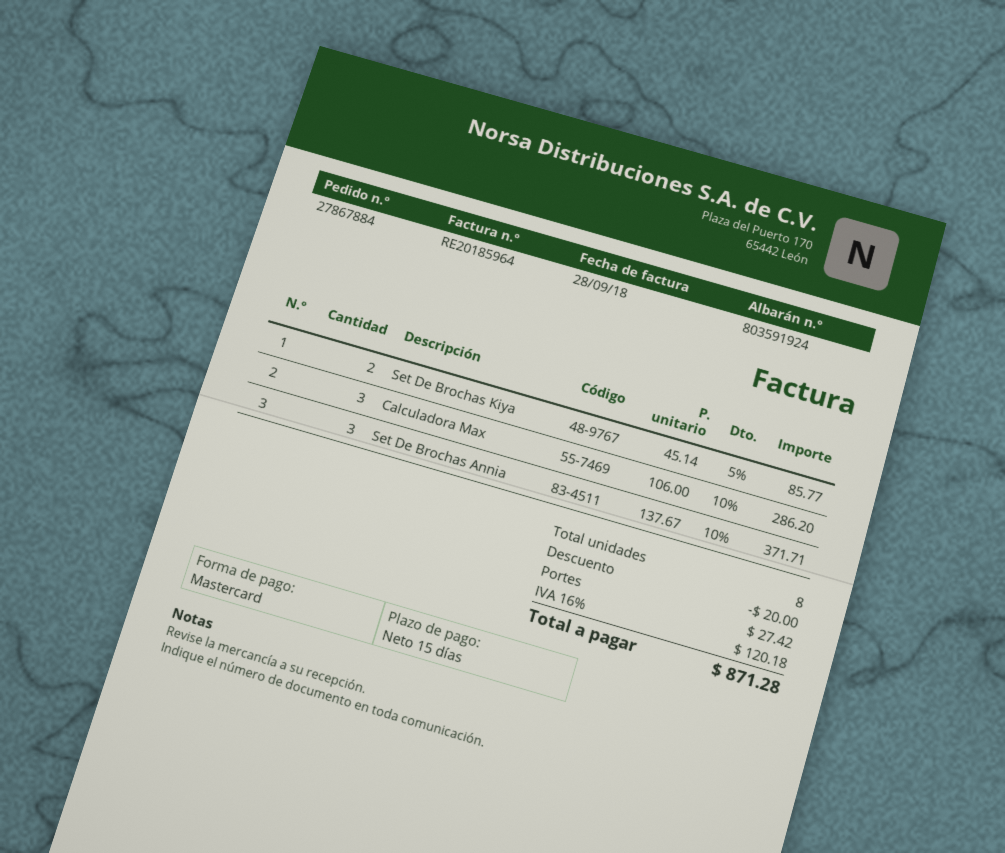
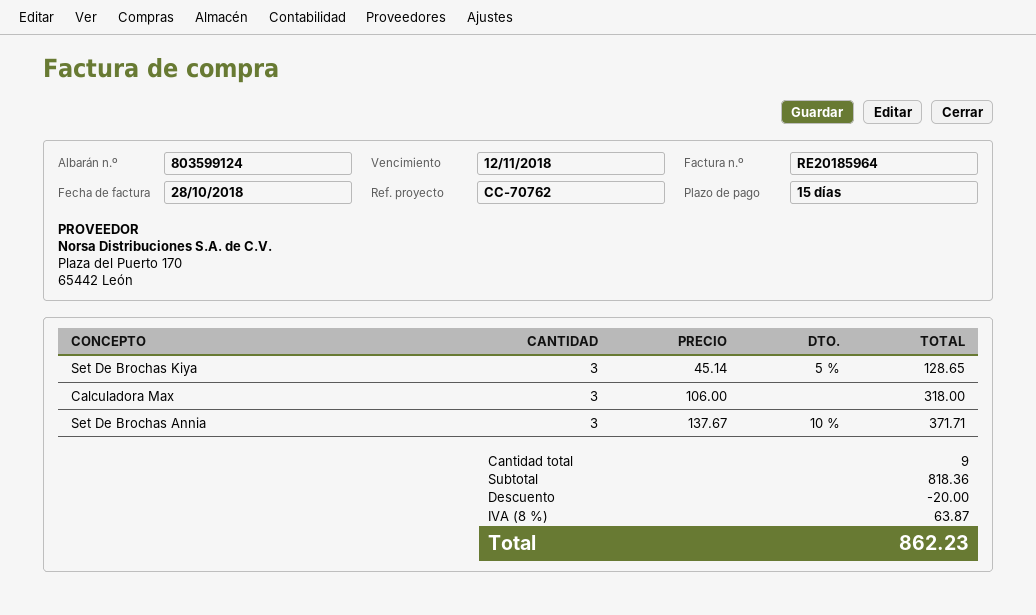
delivery note number: 803591924 -> 803599124
invoice date: 2018-09-28 -> 2018-10-28
Set De Brochas Kiya: 2 x 45.14 - 5% = 85.77 -> 3 x 45.14 - 5% = 128.65
Calculadora Max: 3 x 106.00 - 10% = 286.20 -> 3 x 106.00 = 318.00
total quantity: 8 -> 9
shipping: 27.42 -> none
tax: 16% = 120.18 -> 8% = 63.87
total: 871.28 -> 862.23

